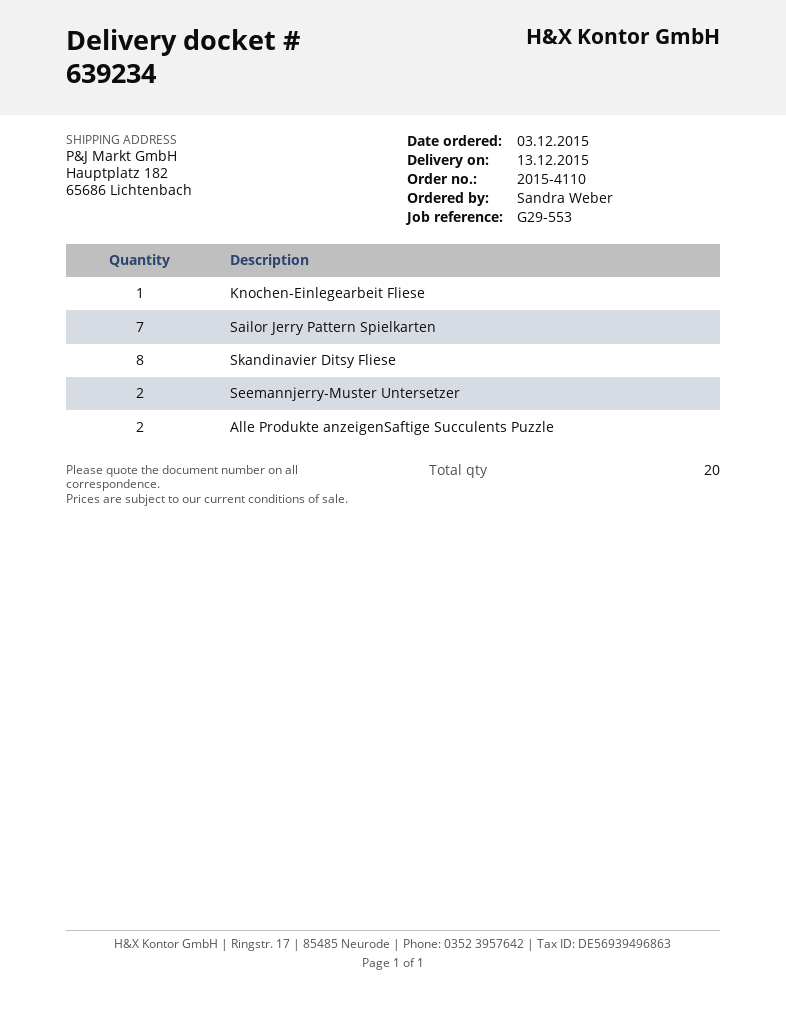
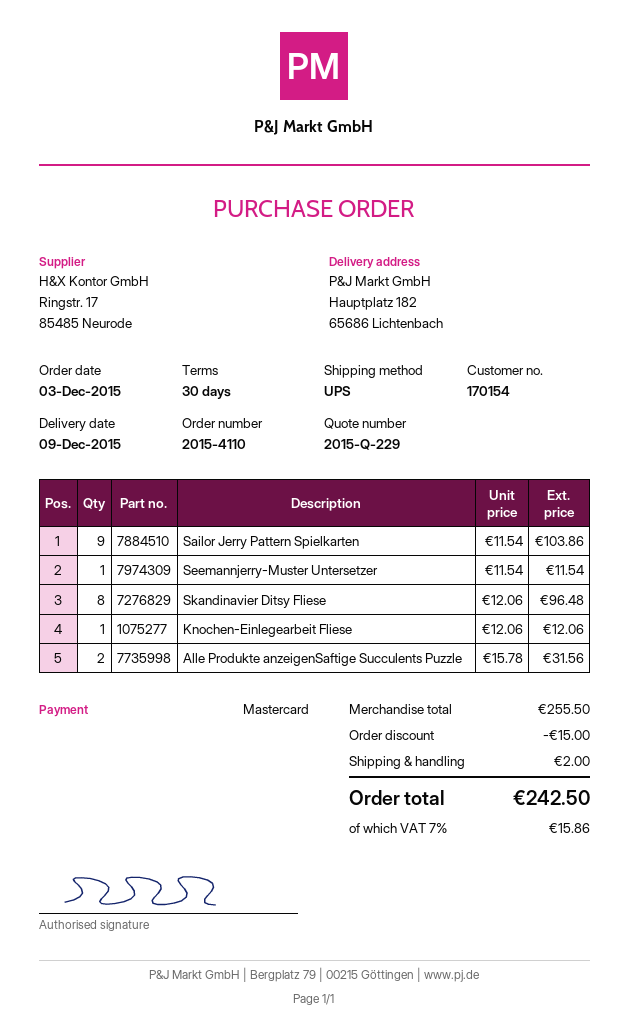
delivery date: 2015-12-13 -> 2015-12-09
Sailor Jerry Pattern Spielkarten: 7 -> 9
Seemannjerry-Muster Untersetzer: 2 -> 1

